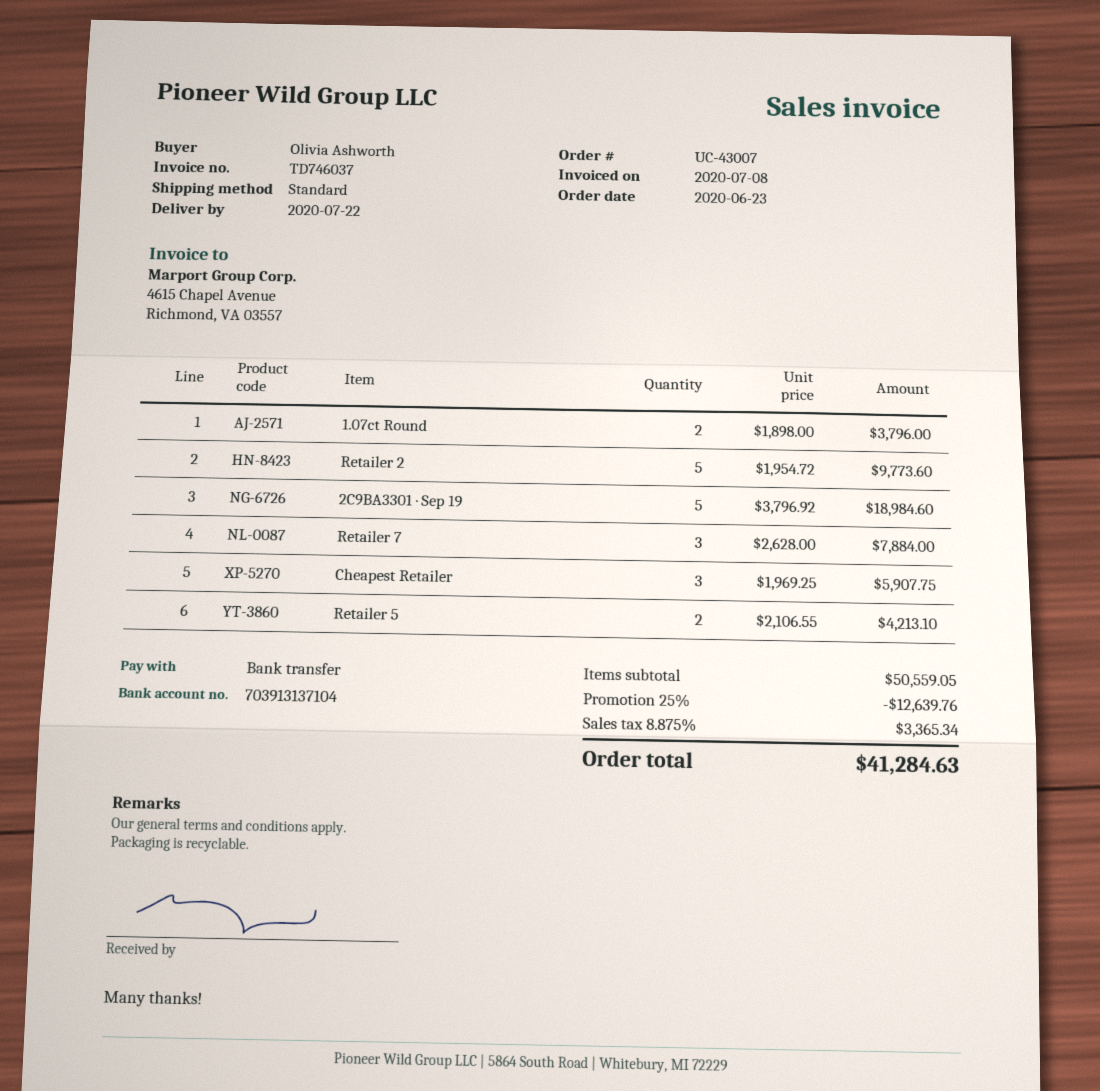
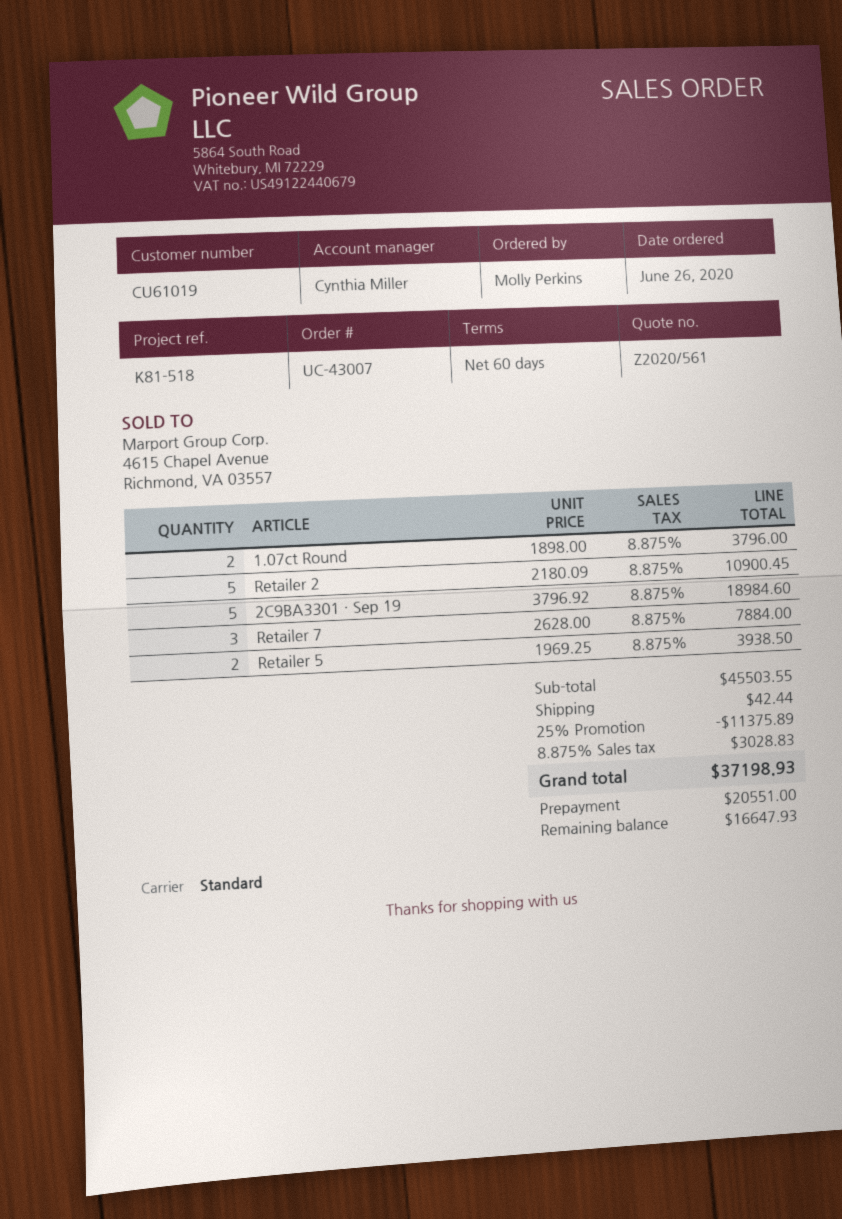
order date: 2020-06-23 -> 2020-06-26
ordered by: Olivia Ashworth -> Molly Perkins
Retailer 2: 5 x 1954.72 = 9773.60 -> 5 x 2180.09 = 10900.45
Cheapest Retailer: 3 x 1969.25 = 5907.75 -> none
Retailer 5: 2 x 2106.55 = 4213.10 -> 2 x 1969.25 = 3938.50
subtotal: 50559.05 -> 45503.55
discount: 25% = 12639.76 -> 25% = 11375.89
shipping: none -> 42.44
tax: 8.875% = 3365.34 -> 8.875% = 3028.83
total: 41284.63 -> 37198.93

